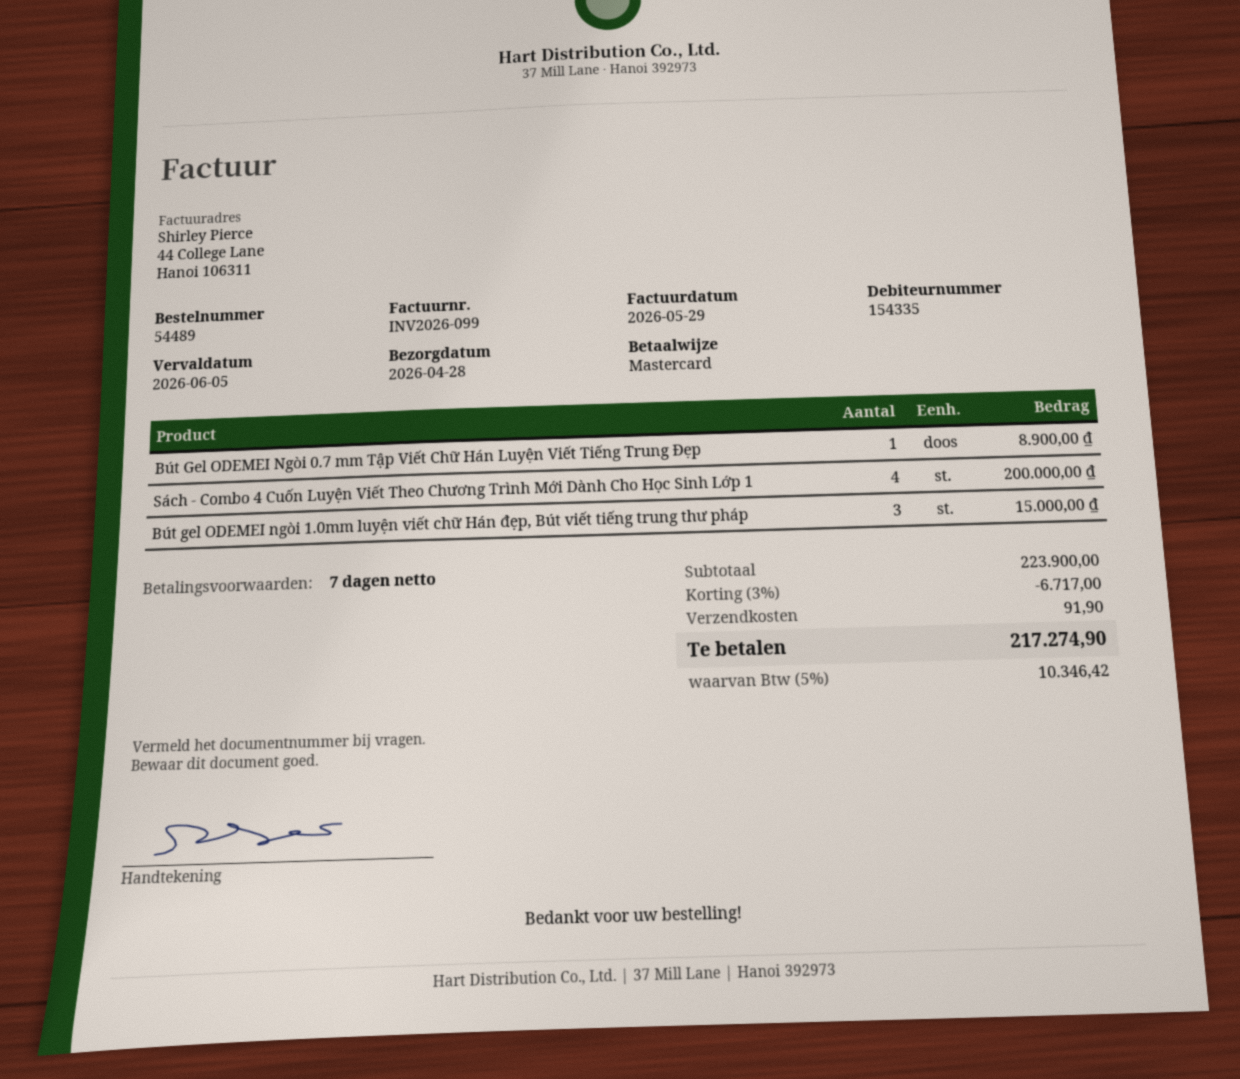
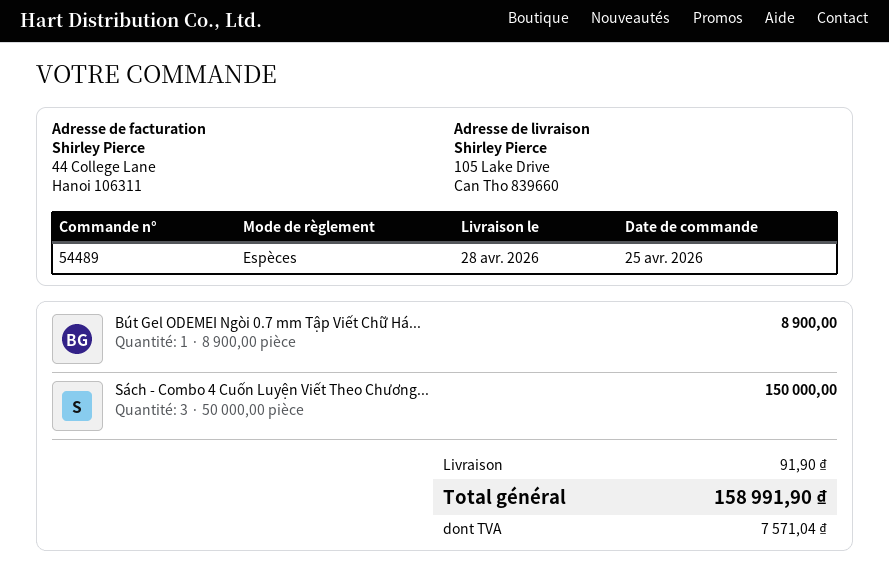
payment method: Mastercard -> cash
Sách - Combo 4 Cuốn Luyện Viết Theo Chương Trình Mới Dành Cho Học Sinh Lớp 1: 4 for 200000.00 -> 3 for 150000.00
Bút gel ODEMEI ngòi 1.0mm luyện viết chữ Hán đẹp, Bút viết tiếng trung thư pháp: 3 for 15000.00 -> none
discount: 3% = 6717.00 -> none
tax: 10346.42 -> 7571.04
total: 217274.90 -> 158991.90

